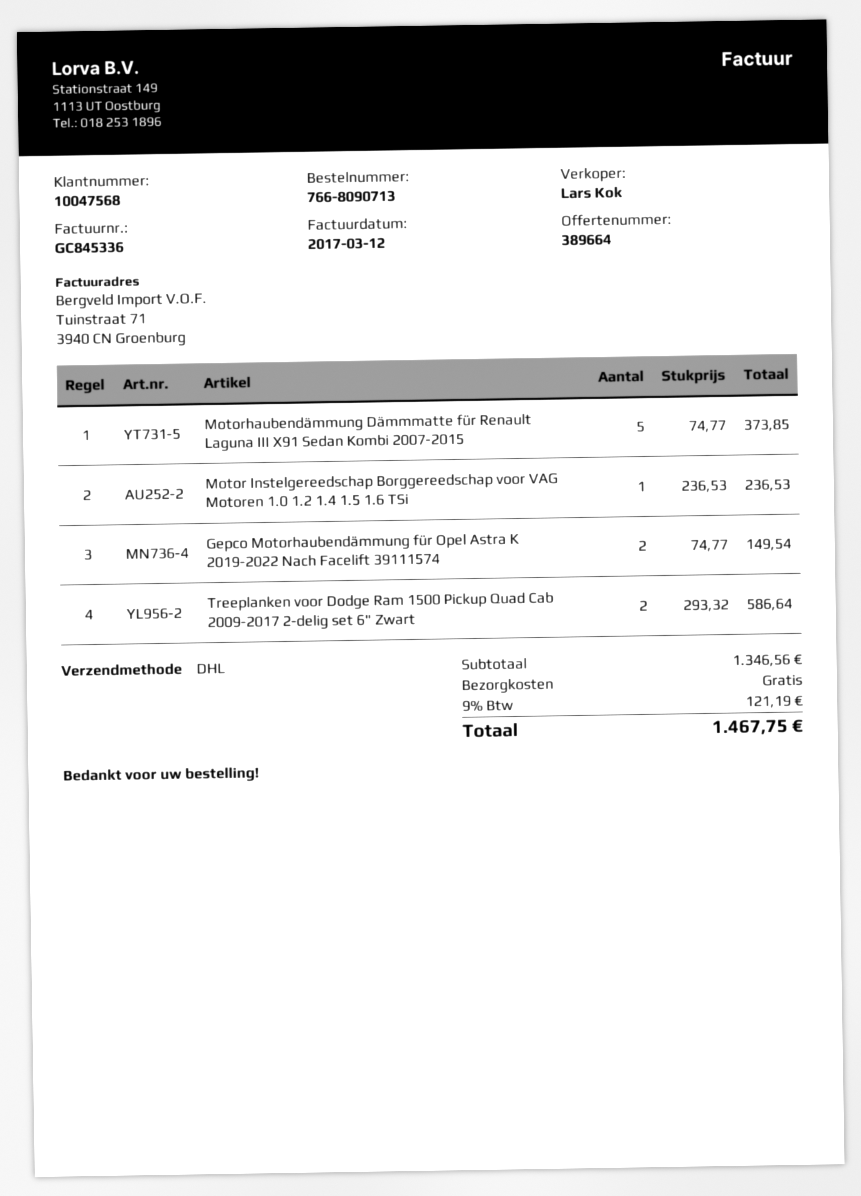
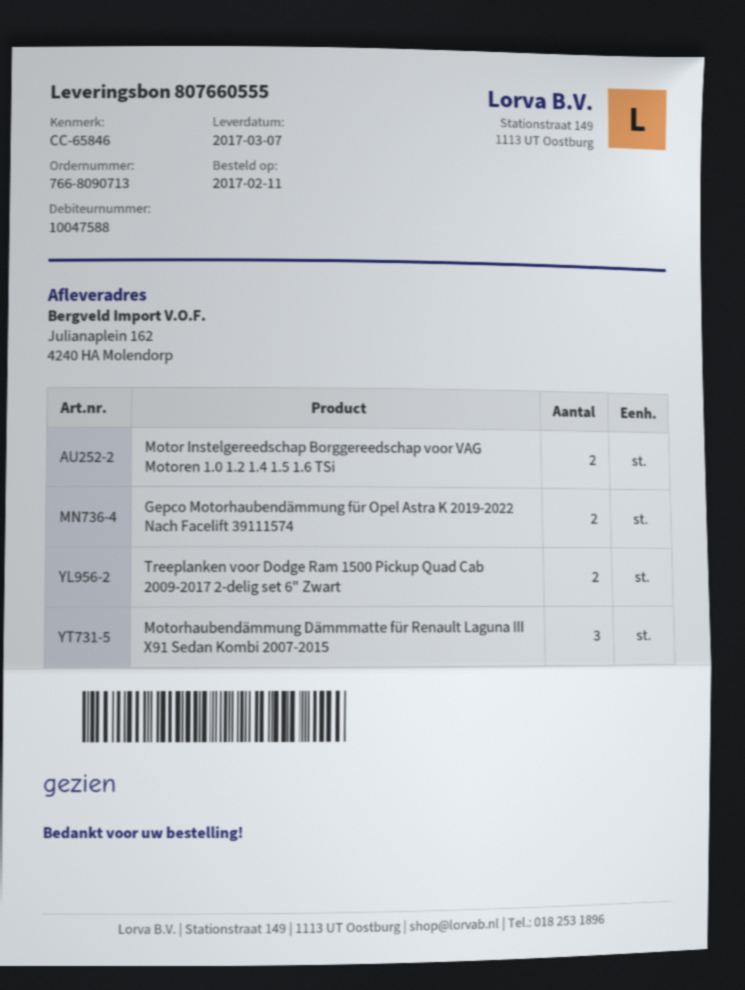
customer number: 10047568 -> 10047588
Motorhaubendämmung Dämmmatte für Renault Laguna III X91 Sedan Kombi 2007-2015: 5 -> 3
Motor Instelgereedschap Borggereedschap voor VAG Motoren 1.0 1.2 1.4 1.5 1.6 TSi: 1 -> 2

